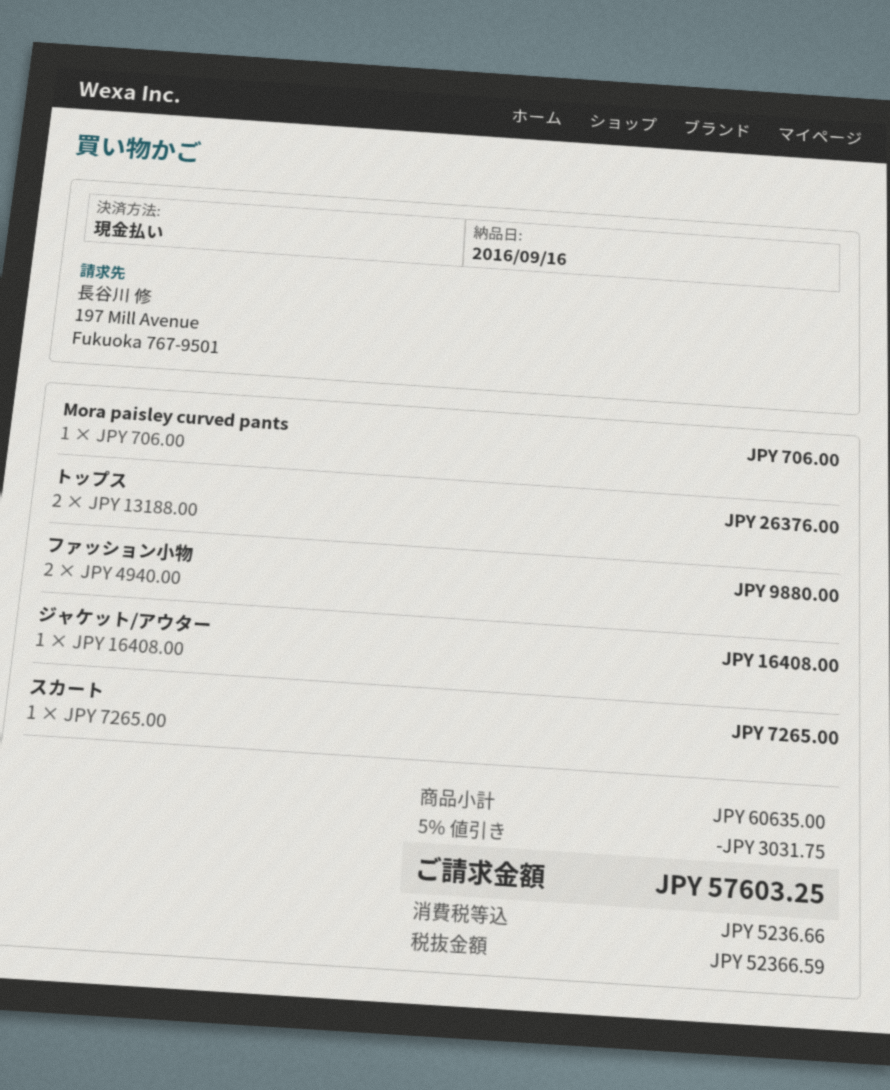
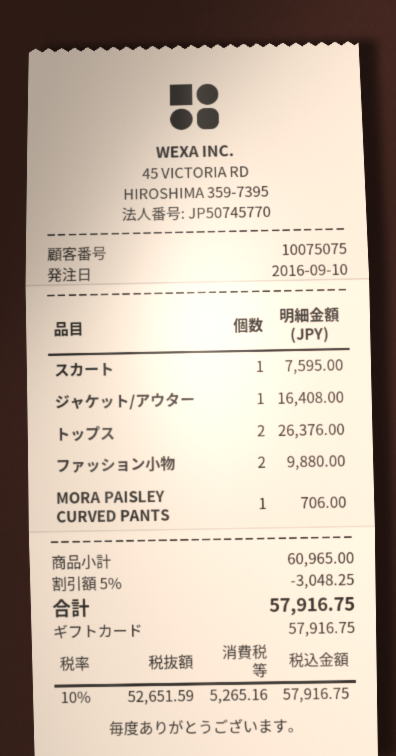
payment method: cash -> gift card
スカート: 1 for 7265.00 -> 1 for 7595.00
subtotal: 60635.00 -> 60965.00
discount: 5% = 3031.75 -> 5% = 3048.25
net: 52366.59 -> 52651.59
tax: 5236.66 -> 5265.16
total: 57603.25 -> 57916.75

